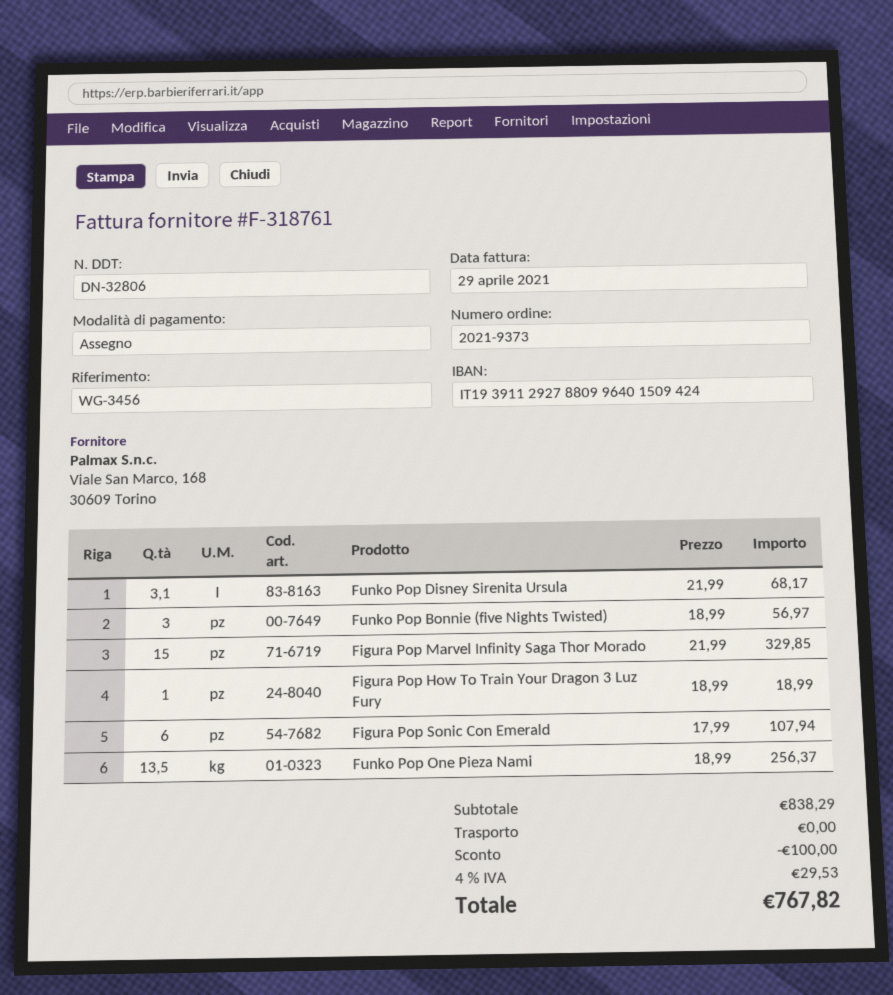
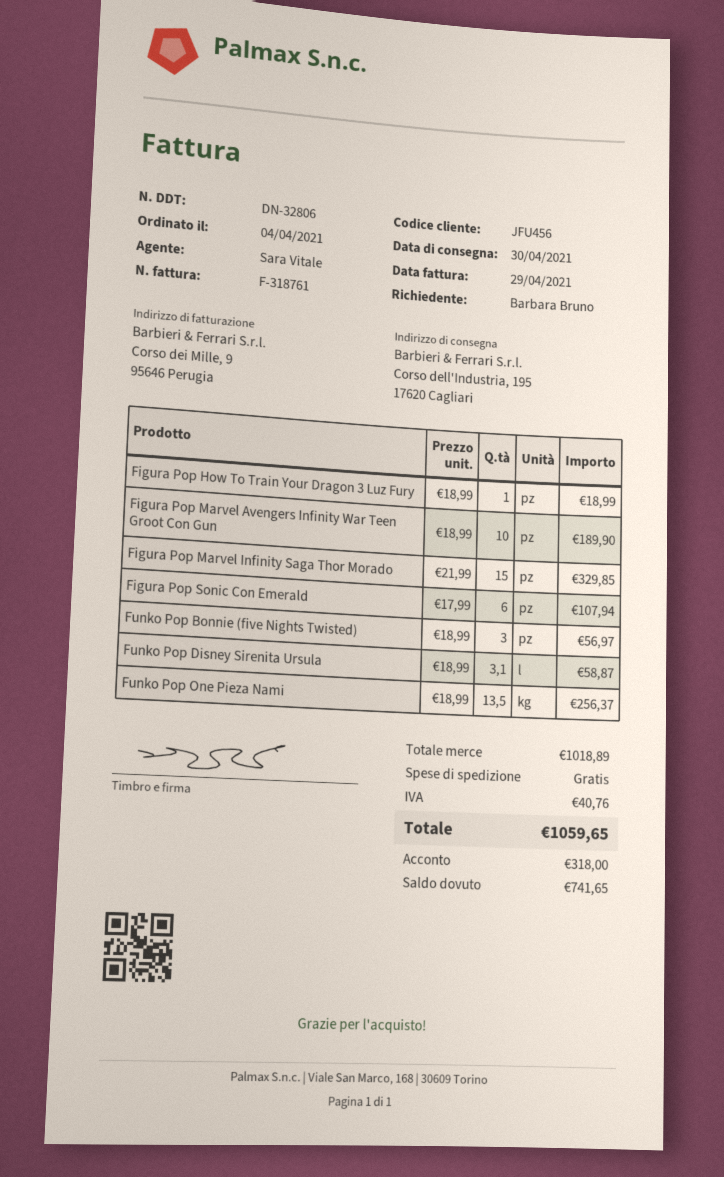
Funko Pop Disney Sirenita Ursula: 3.1 x 21.99 = 68.17 -> 3.1 x 18.99 = 58.87
Figura Pop Marvel Avengers Infinity War Teen Groot Con Gun: none -> 10 x 18.99 = 189.90
subtotal: 838.29 -> 1018.89
discount: 100.00 -> none
tax: 29.53 -> 40.76
total: 767.82 -> 1059.65

